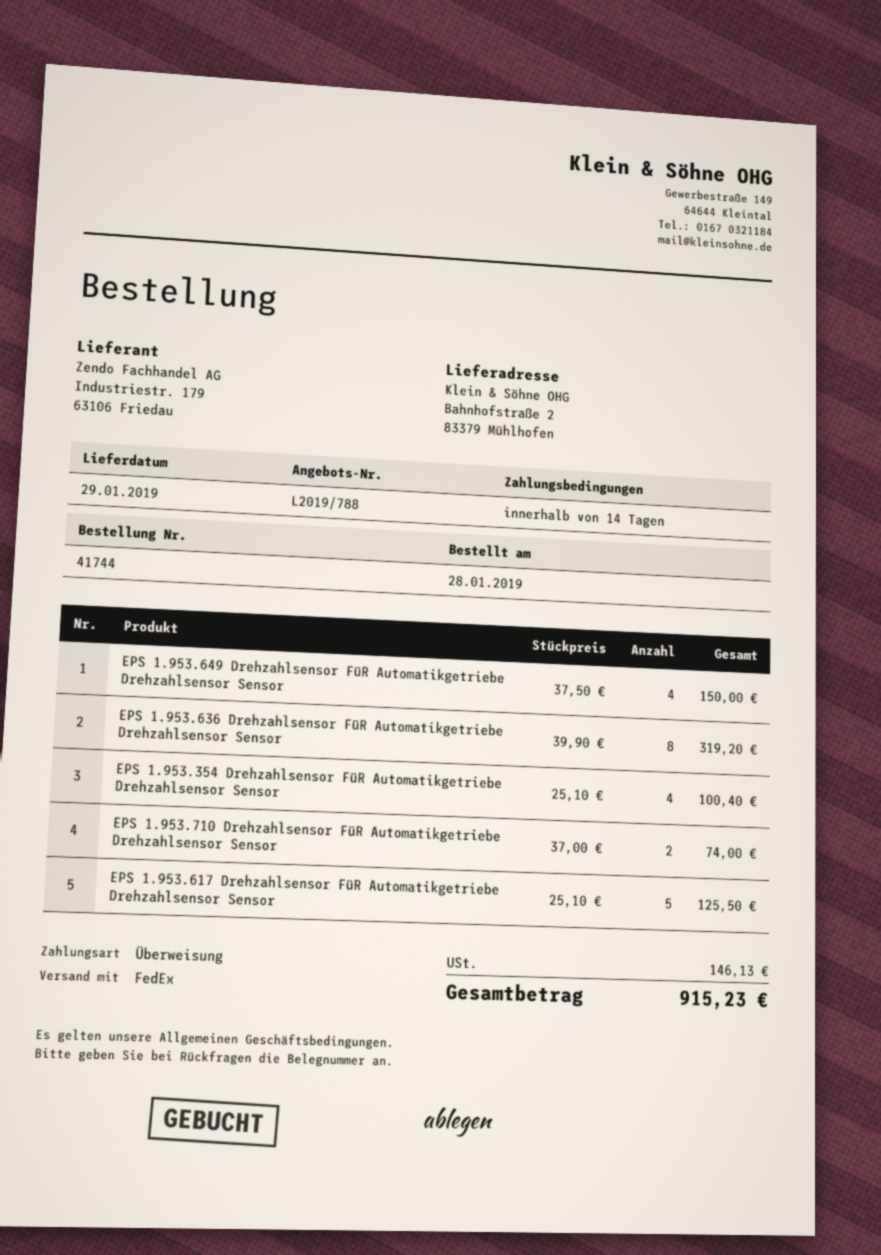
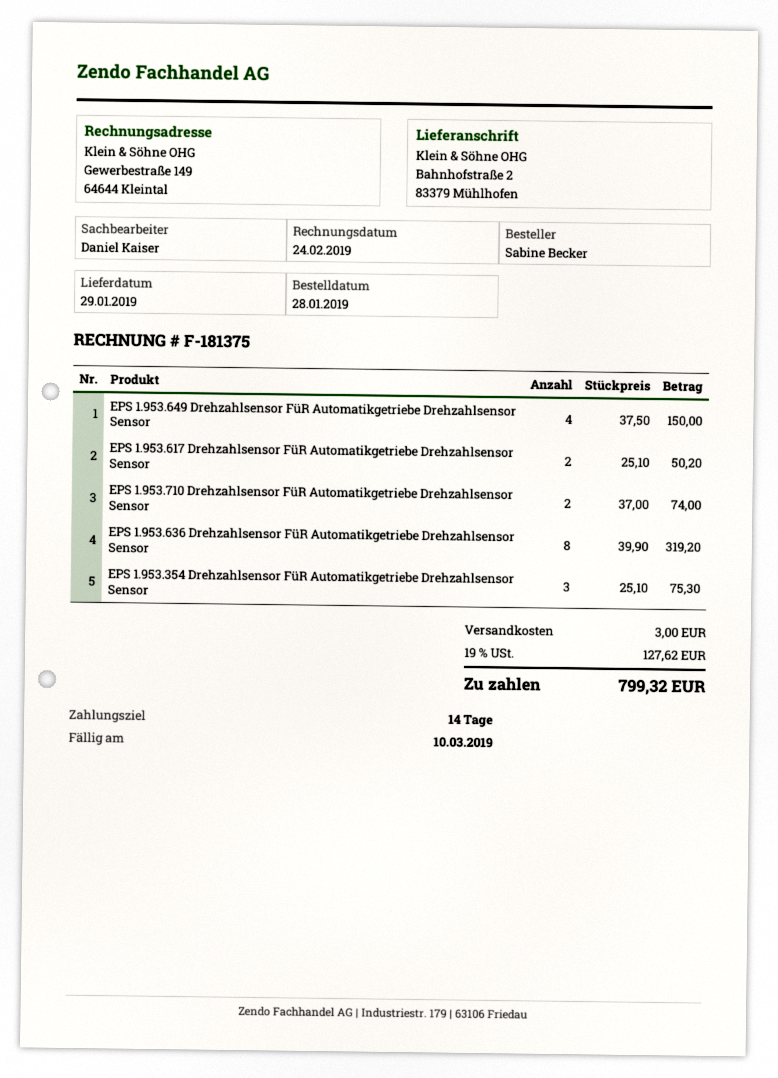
EPS 1.953.354 Drehzahlsensor FüR Automatikgetriebe Drehzahlsensor Sensor: 4 x 25.10 = 100.40 -> 3 x 25.10 = 75.30
EPS 1.953.617 Drehzahlsensor FüR Automatikgetriebe Drehzahlsensor Sensor: 5 x 25.10 = 125.50 -> 2 x 25.10 = 50.20
shipping: none -> 3.00
tax: 146.13 -> 127.62
total: 915.23 -> 799.32

